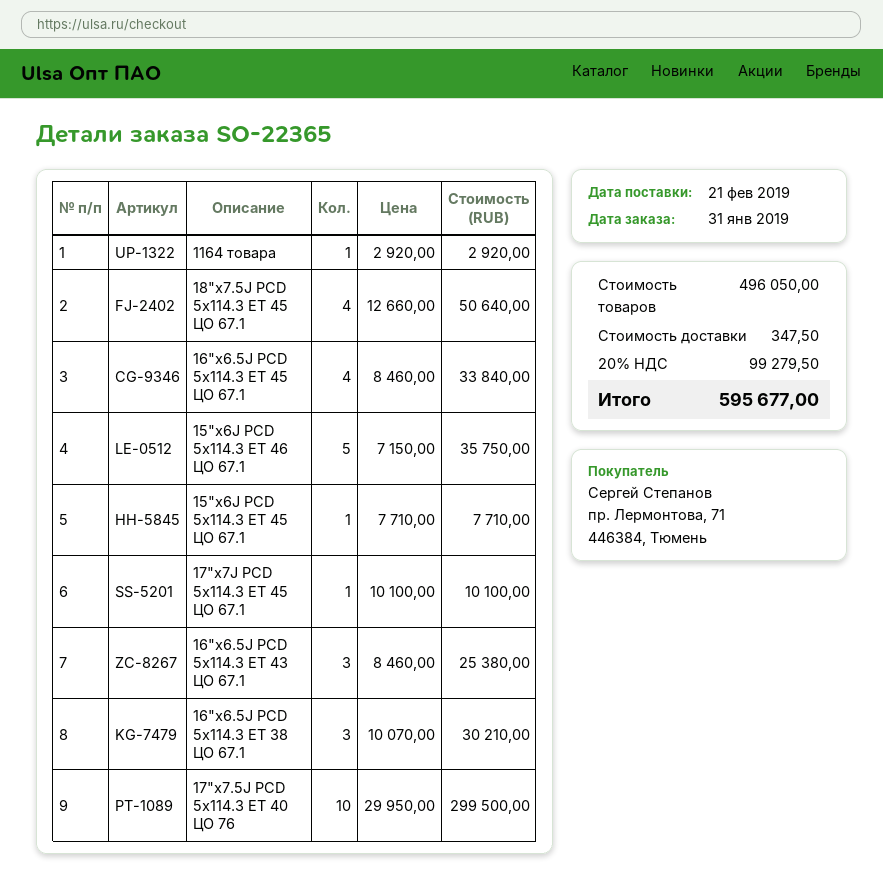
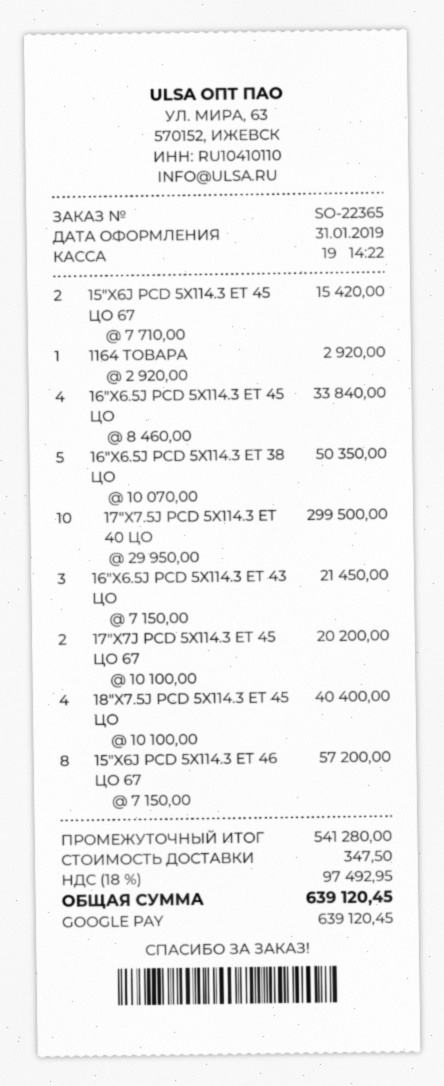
18"x7.5J PCD 5x114.3 ЕТ 45 ЦО 67.1: 4 x 12660.00 = 50640.00 -> 4 x 10100.00 = 40400.00
15"x6J PCD 5x114.3 ЕТ 46 ЦО 67.1: 5 x 7150.00 = 35750.00 -> 8 x 7150.00 = 57200.00
15"x6J PCD 5x114.3 ЕТ 45 ЦО 67.1: 1 x 7710.00 = 7710.00 -> 2 x 7710.00 = 15420.00
17"x7J PCD 5x114.3 ЕТ 45 ЦО 67.1: 1 x 10100.00 = 10100.00 -> 2 x 10100.00 = 20200.00
16"x6.5J PCD 5x114.3 ЕТ 43 ЦО 67.1: 3 x 8460.00 = 25380.00 -> 3 x 7150.00 = 21450.00
16"x6.5J PCD 5x114.3 ЕТ 38 ЦО 67.1: 3 x 10070.00 = 30210.00 -> 5 x 10070.00 = 50350.00
subtotal: 496050.00 -> 541280.00
tax: 20% = 99279.50 -> 18% = 97492.95
total: 595677.00 -> 639120.45

